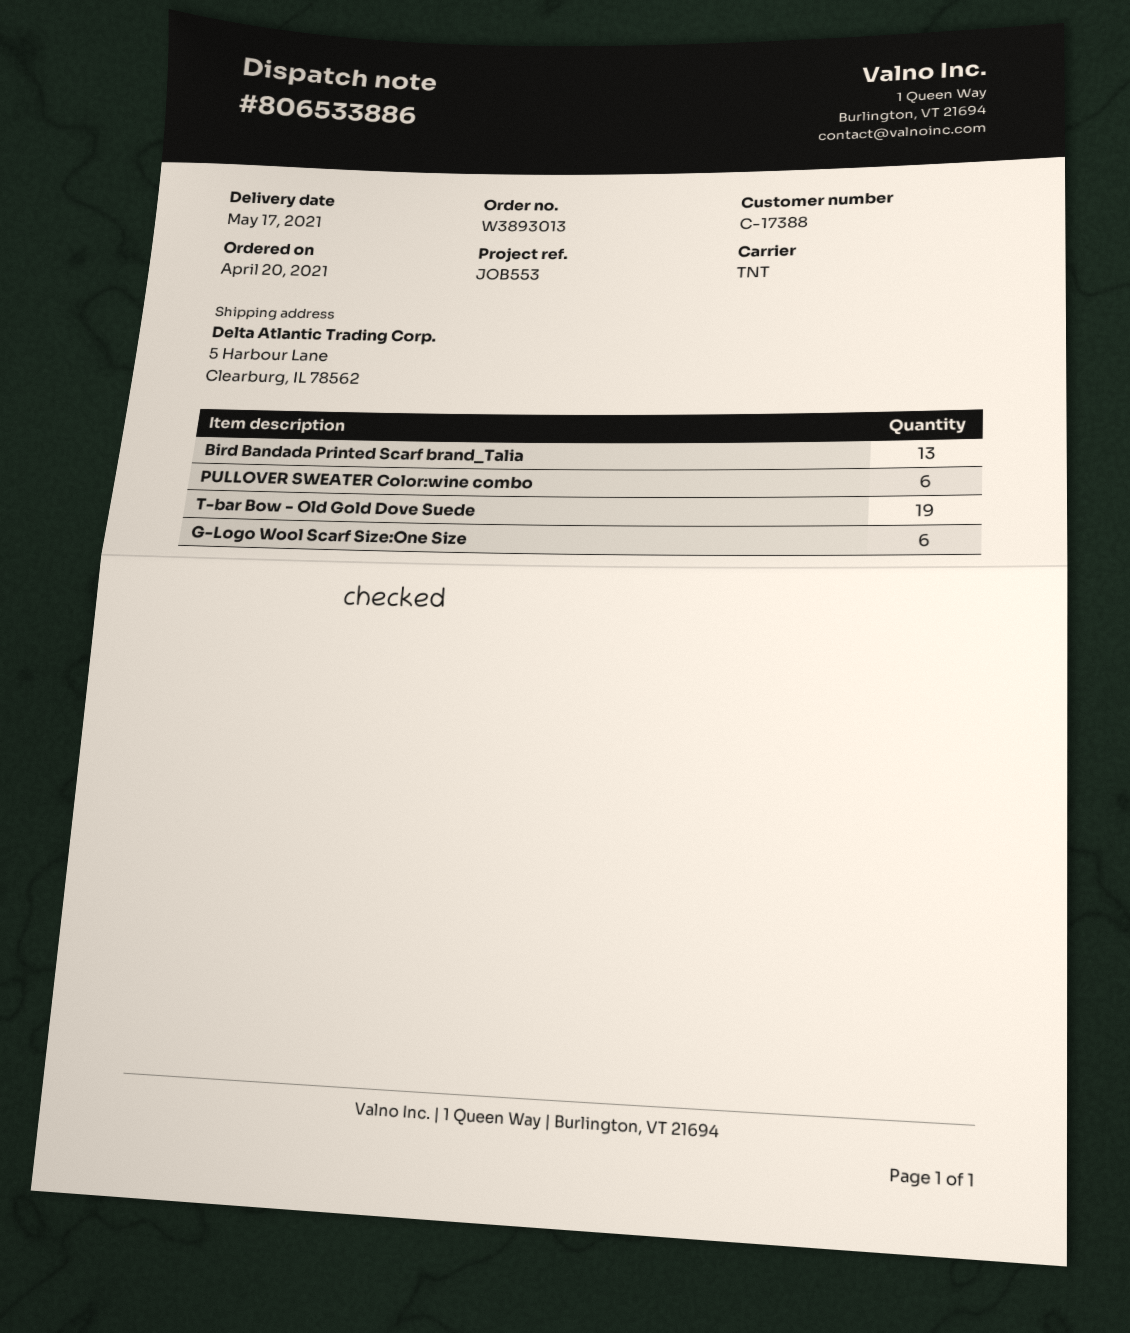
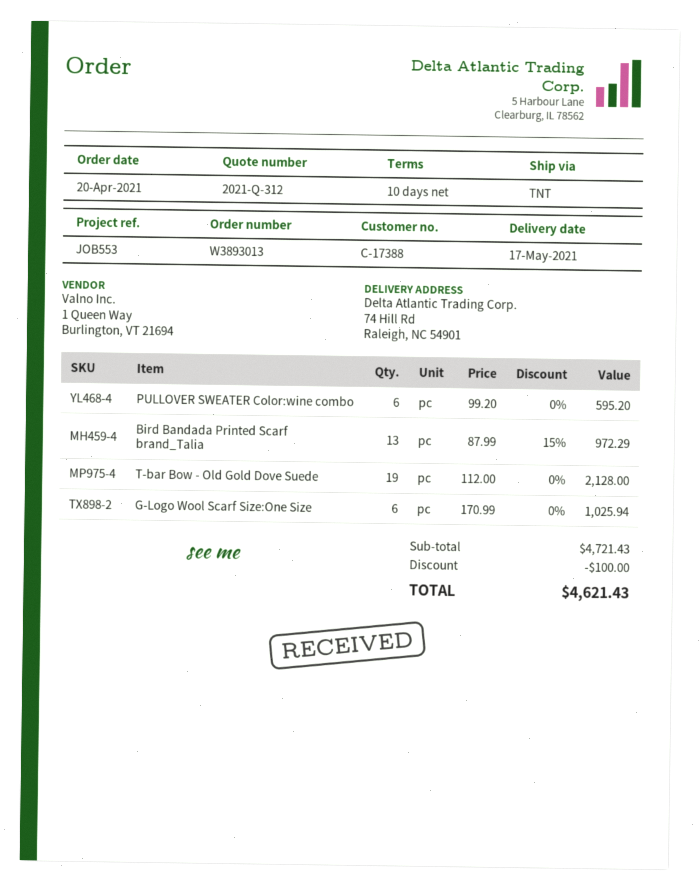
ship to: 5 Harbour Lane, Clearburg, IL 78562 -> 74 Hill Rd, Raleigh, NC 54901

